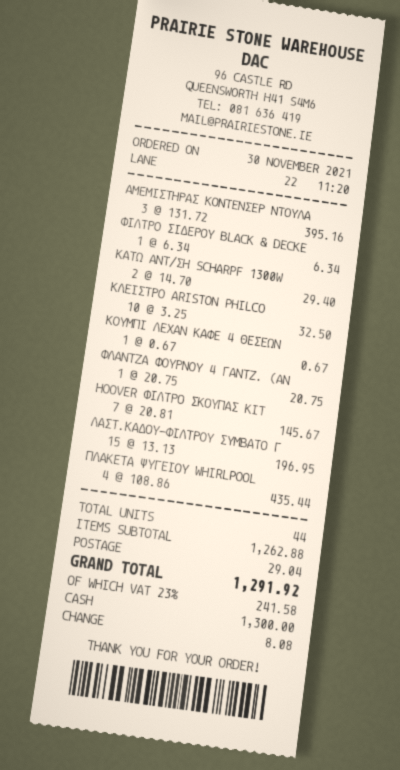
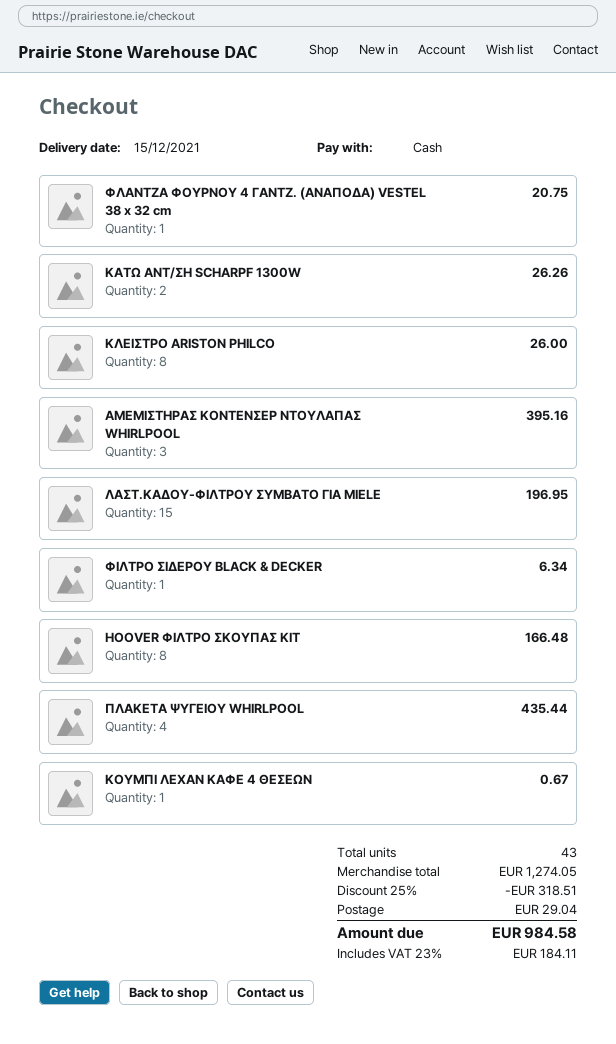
ΚΑΤΩ ΑΝΤ/ΣΗ SCHARPF 1300W: 2 for 29.40 -> 2 for 26.26
ΚΛΕΙΣΤΡΟ ARISTON PHILCO: 10 for 32.50 -> 8 for 26.00
ΗΟΟVER ΦΙΛΤΡΟ ΣΚΟΥΠΑΣ ΚΙΤ: 7 for 145.67 -> 8 for 166.48
total quantity: 44 -> 43
subtotal: 1262.88 -> 1274.05
discount: none -> 25% = 318.51
tax: 23% = 241.58 -> 23% = 184.11
total: 1291.92 -> 984.58

